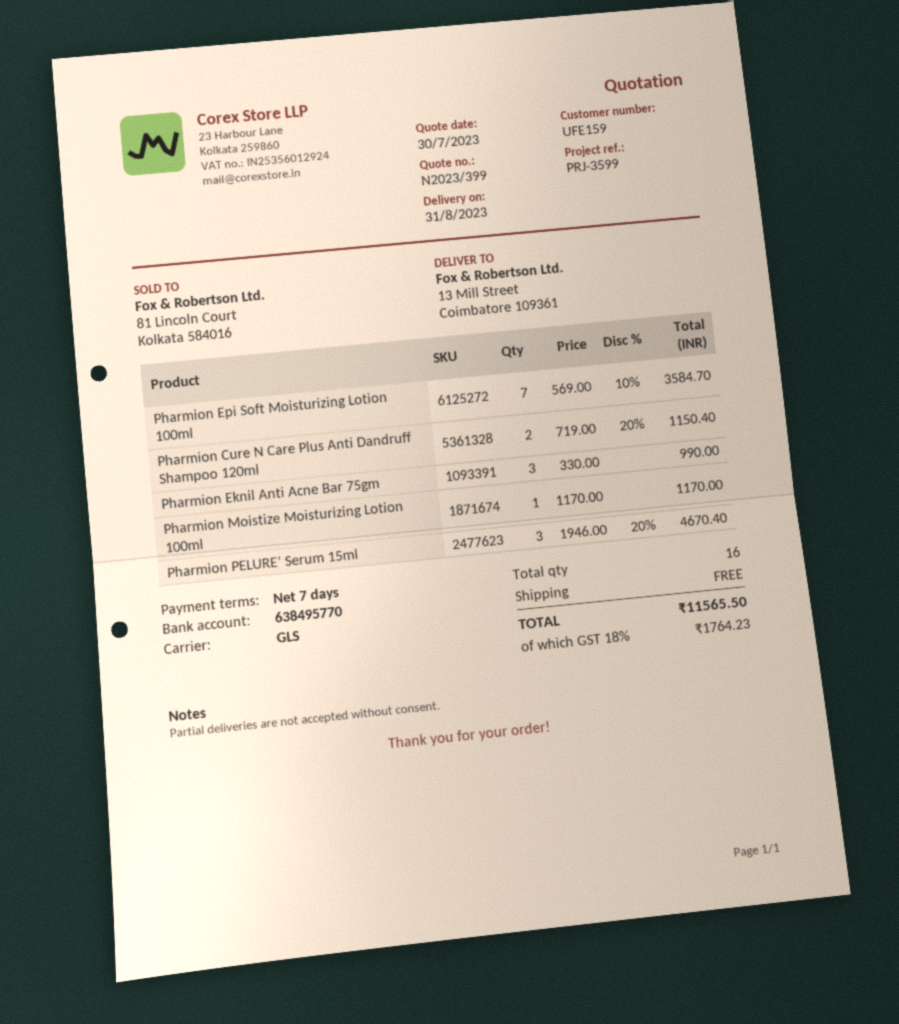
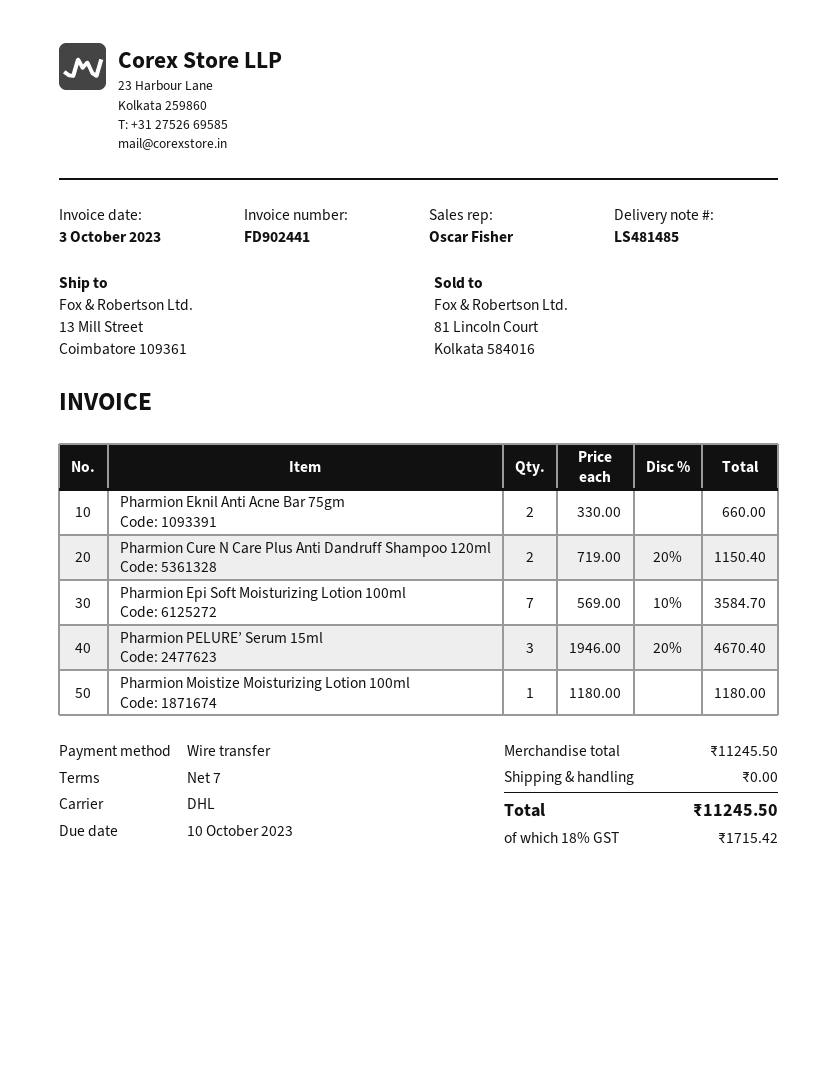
shipping method: GLS -> DHL
Pharmion Eknil Anti Acne Bar 75gm: 3 x 330.00 = 990.00 -> 2 x 330.00 = 660.00
Pharmion Moistize Moisturizing Lotion 100ml: 1 x 1170.00 = 1170.00 -> 1 x 1180.00 = 1180.00
tax: 18% = 1764.23 -> 18% = 1715.42
total: 11565.50 -> 11245.50

